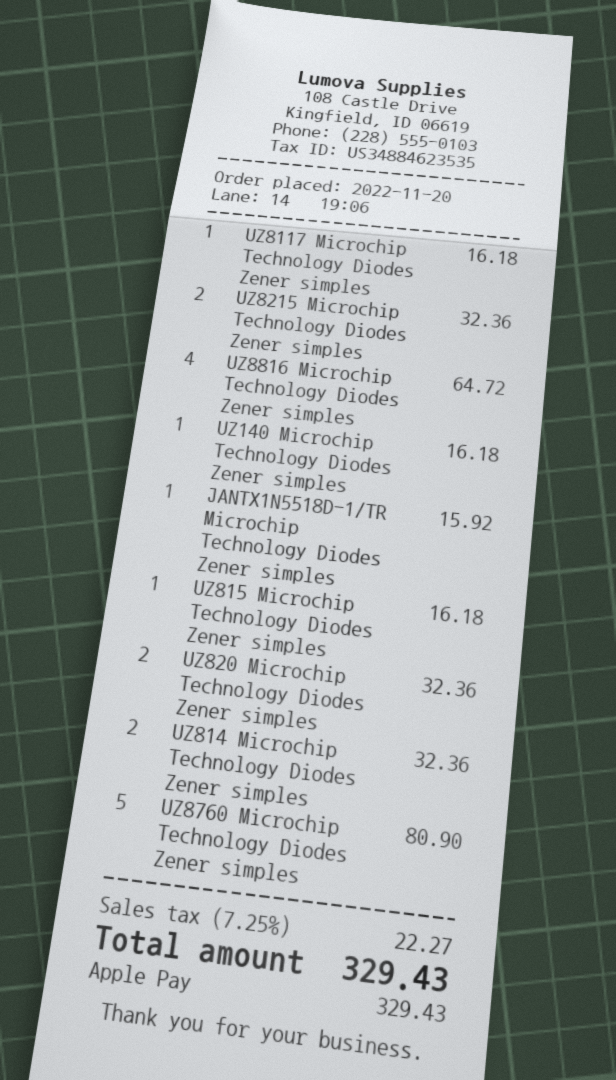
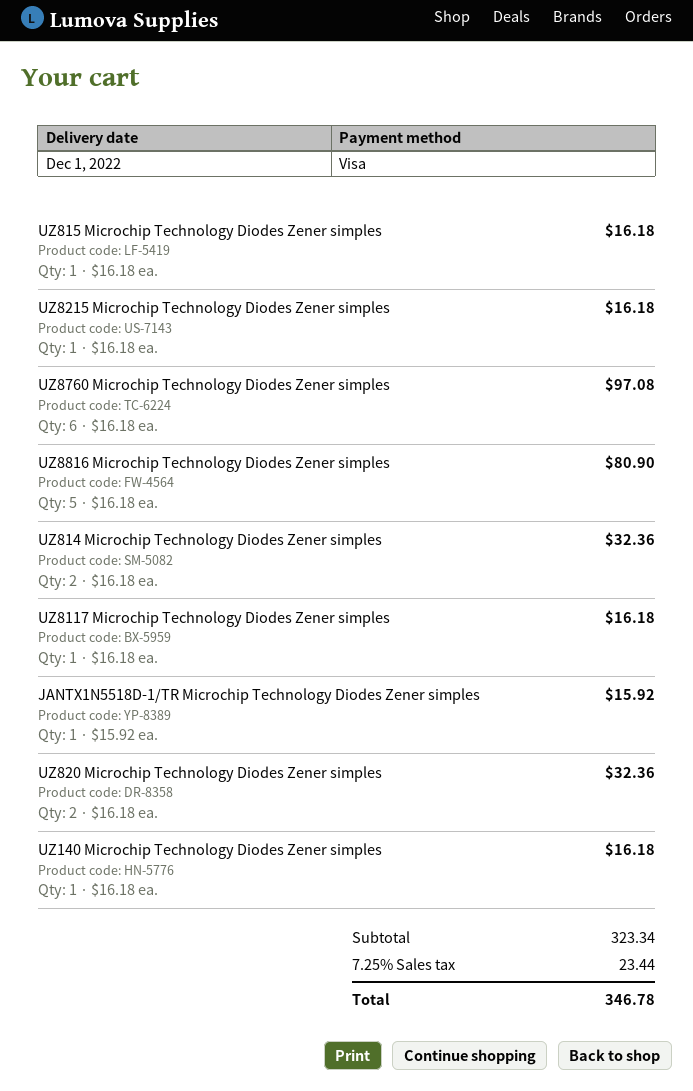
payment method: Apple Pay -> Visa
UZ8215 Microchip Technology Diodes Zener simples: 2 for 32.36 -> 1 for 16.18
UZ8816 Microchip Technology Diodes Zener simples: 4 for 64.72 -> 5 for 80.90
UZ8760 Microchip Technology Diodes Zener simples: 5 for 80.90 -> 6 for 97.08
tax: 7.25% = 22.27 -> 7.25% = 23.44
total: 329.43 -> 346.78

